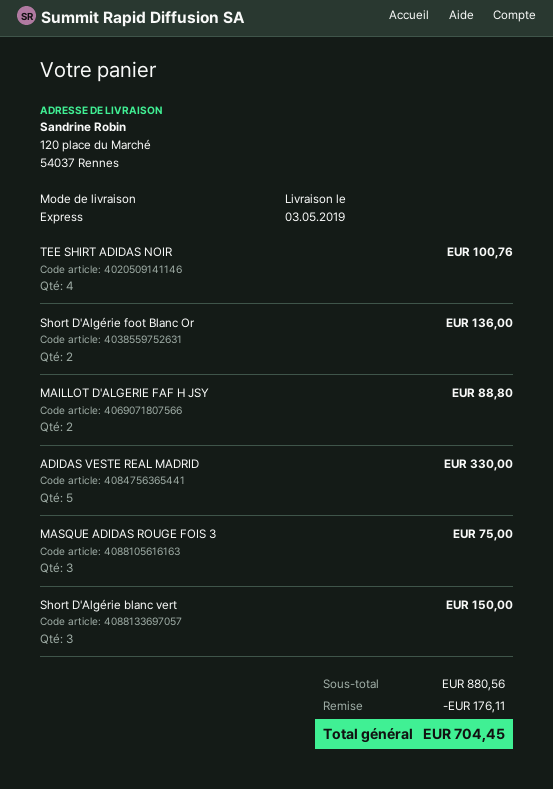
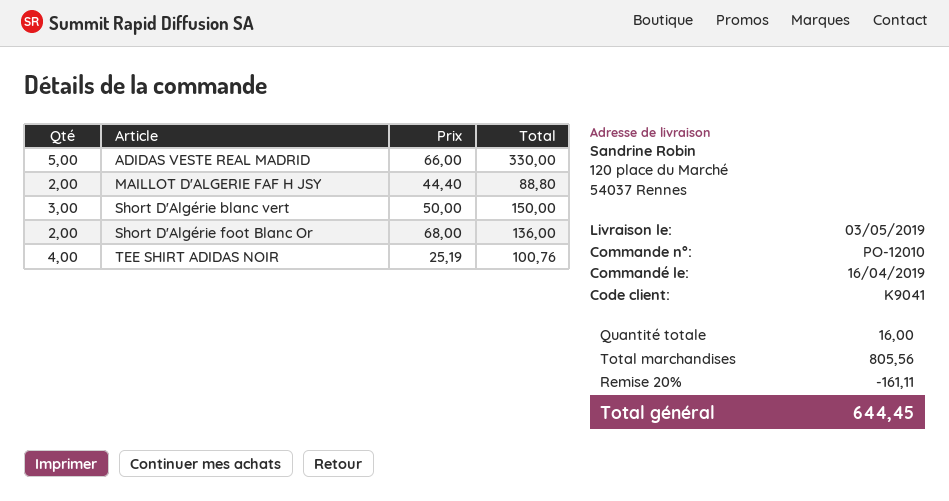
MASQUE ADIDAS ROUGE FOIS 3: 3 for 75.00 -> none
subtotal: 880.56 -> 805.56
discount: 176.11 -> 161.11
total: 704.45 -> 644.45

